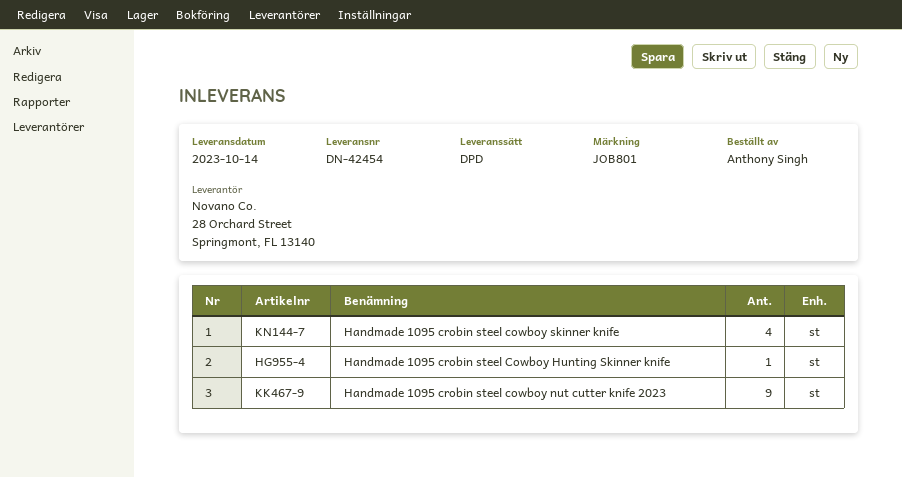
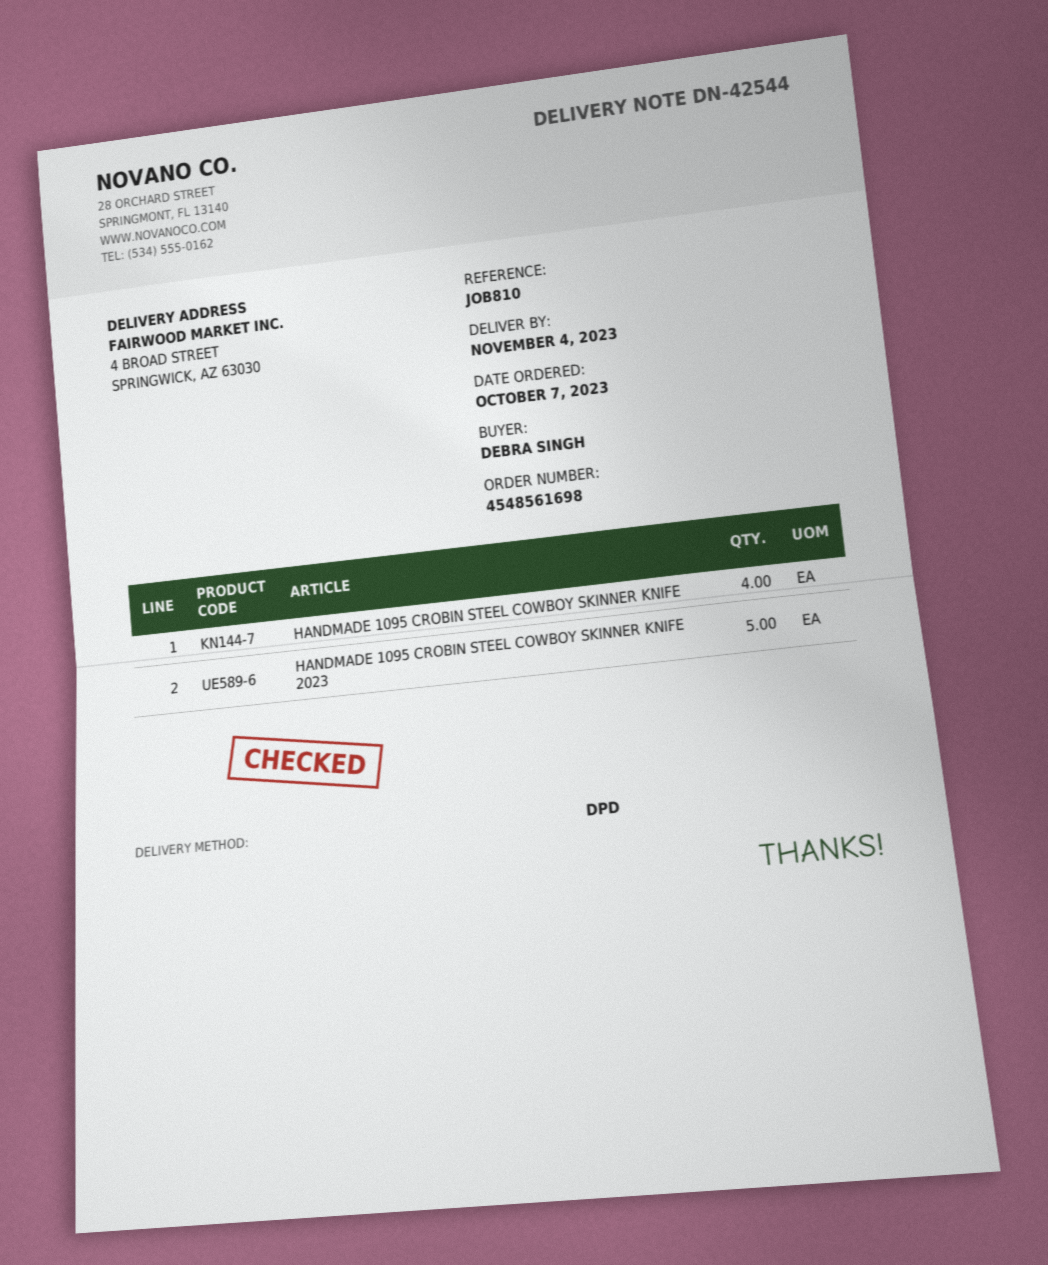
delivery note number: DN-42454 -> DN-42544
delivery date: 2023-10-14 -> 2023-11-04
reference: JOB801 -> JOB810
ordered by: Anthony Singh -> DEBRA SINGH
Handmade 1095 crobin steel Cowboy Hunting Skinner knife: 1 -> none
Handmade 1095 crobin steel cowboy nut cutter knife 2023: 9 -> none
HANDMADE 1095 CROBIN STEEL COWBOY SKINNER KNIFE 2023: none -> 5

